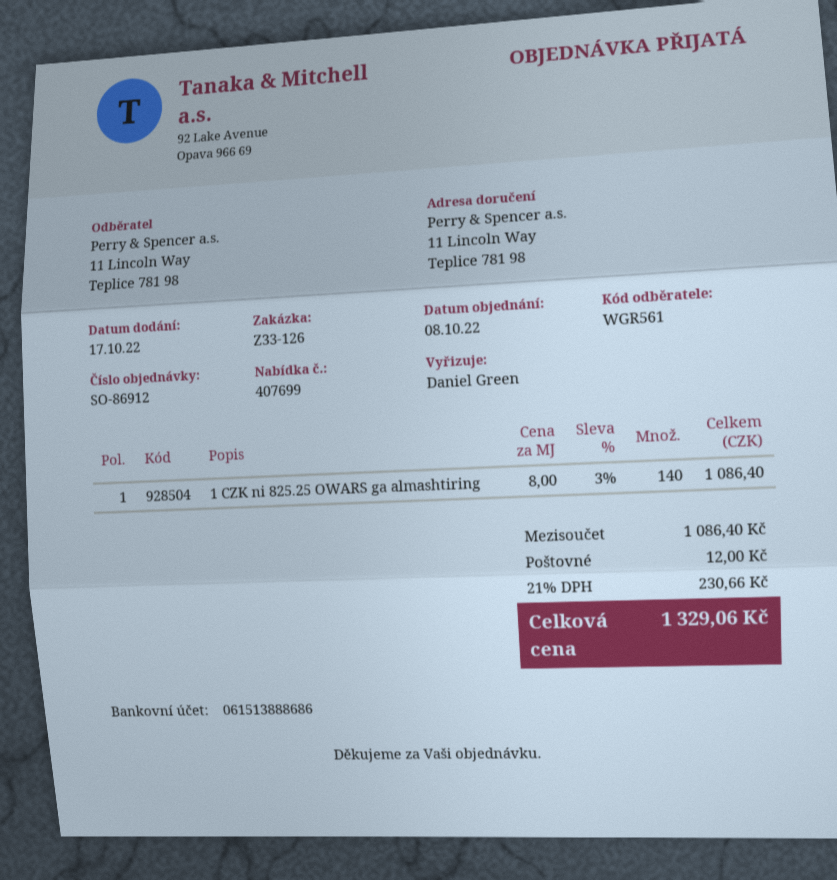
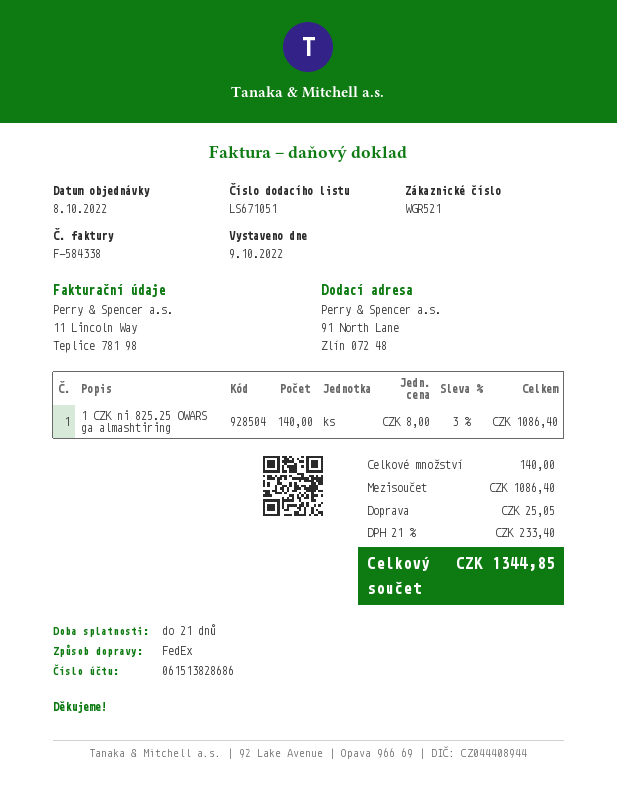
customer number: WGR561 -> WGR521
bank account: 061513888686 -> 061513828686
ship to: 11 Lincoln Way, Teplice 781 98 -> 91 North Lane, Zlín 072 48
shipping: 12.00 -> 25.05
tax: 21% = 230.66 -> 21% = 233.40
total: 1329.06 -> 1344.85

